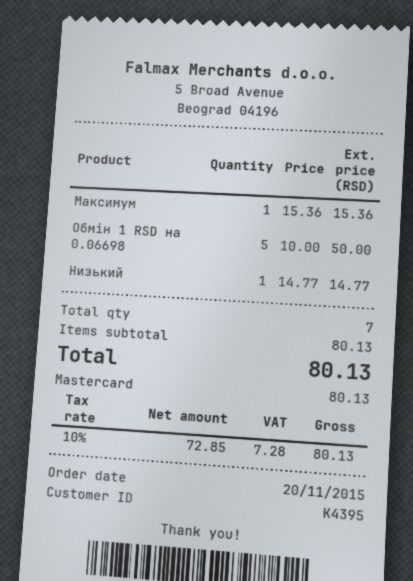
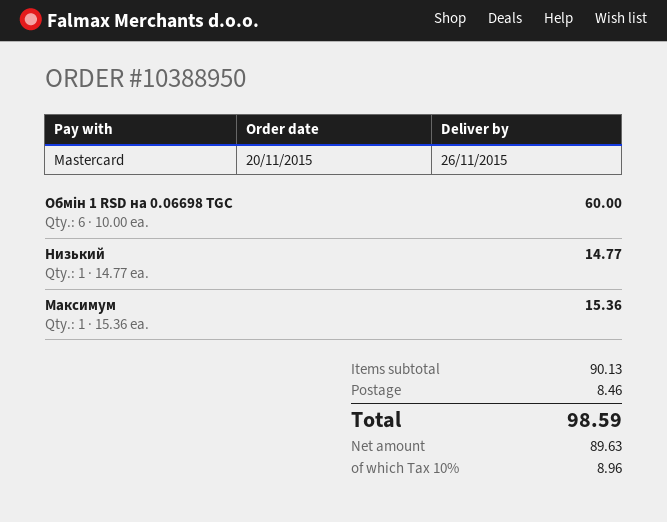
Обмін 1 RSD на 0.06698: 5 x 10.00 = 50.00 -> 6 x 10.00 = 60.00
subtotal: 80.13 -> 90.13
shipping: none -> 8.46
net: 72.85 -> 89.63
tax: 10% = 7.28 -> 10% = 8.96
total: 80.13 -> 98.59

